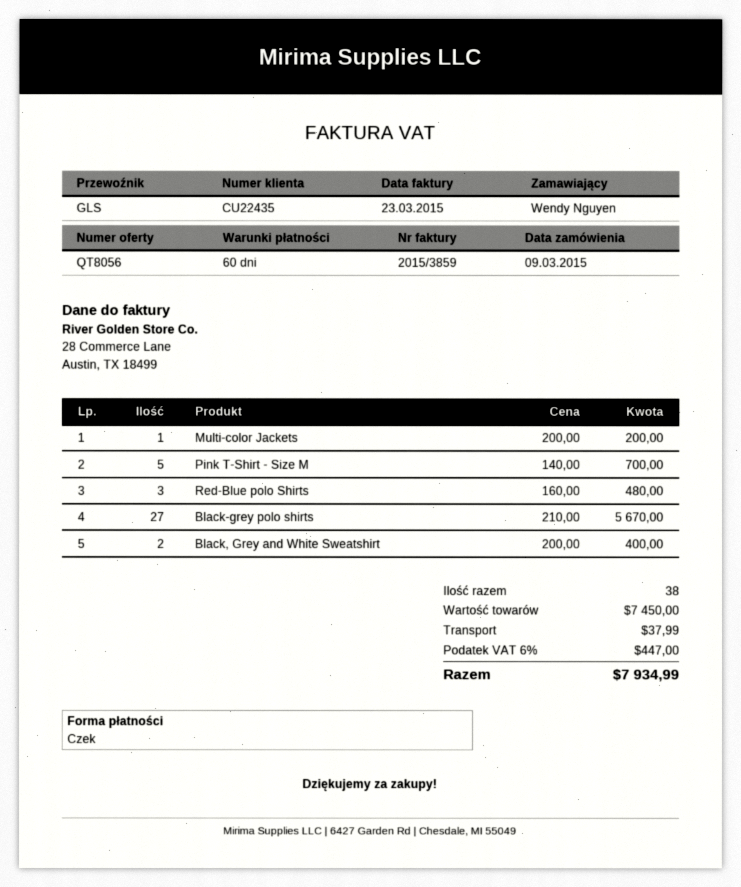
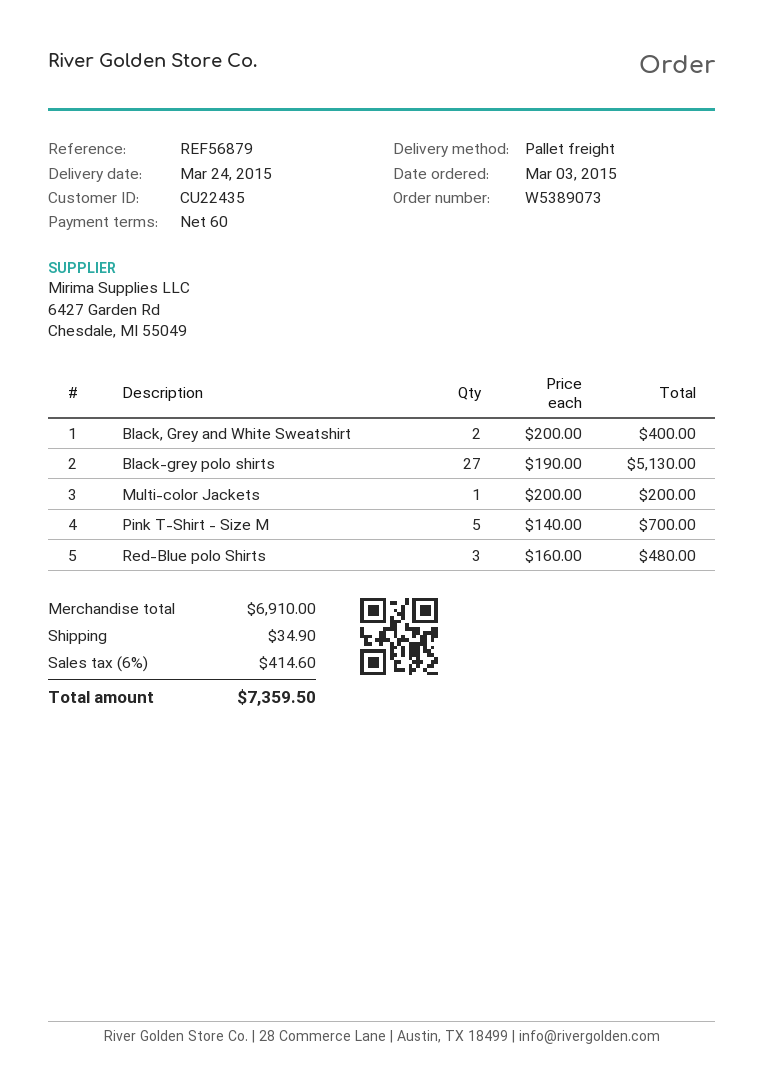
order date: 2015-03-09 -> 2015-03-03
shipping method: GLS -> pallet freight
Black-grey polo shirts: 27 x 210.00 = 5670.00 -> 27 x 190.00 = 5130.00
subtotal: 7450.00 -> 6910.00
shipping: 37.99 -> 34.90
tax: 6% = 447.00 -> 6% = 414.60
total: 7934.99 -> 7359.50

